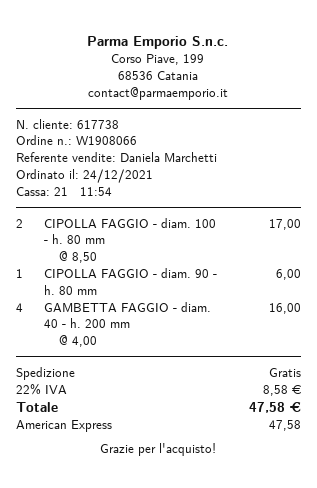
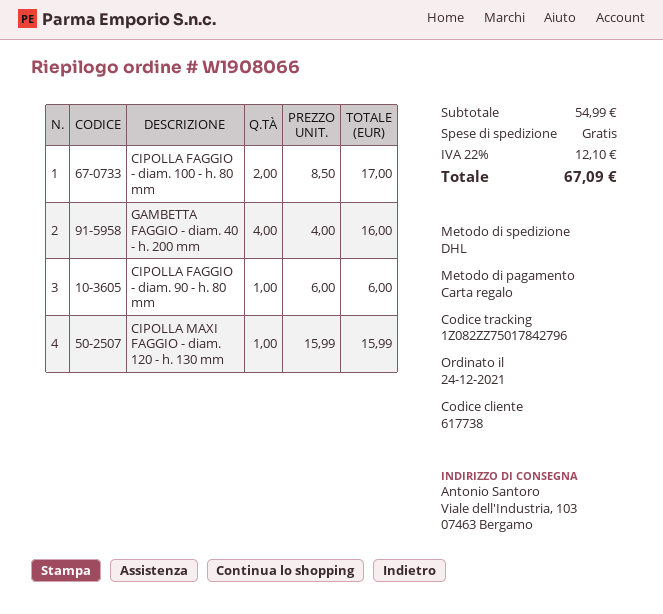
payment method: American Express -> gift card
CIPOLLA MAXI FAGGIO - diam. 120 - h. 130 mm: none -> 1 x 15.99 = 15.99
tax: 22% = 8.58 -> 22% = 12.10
total: 47.58 -> 67.09

